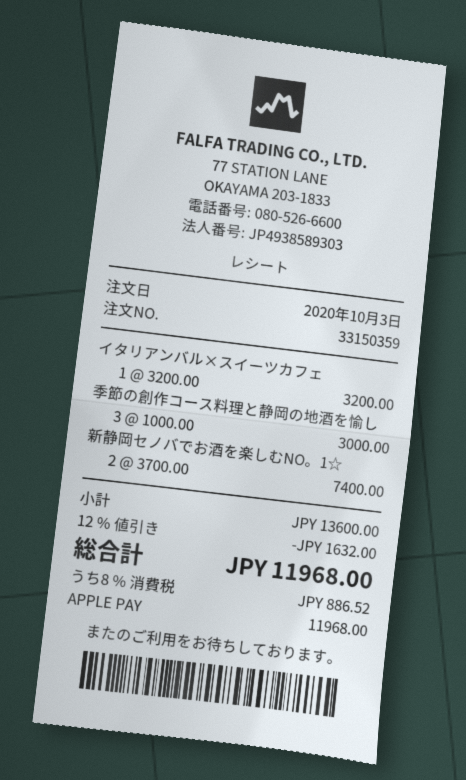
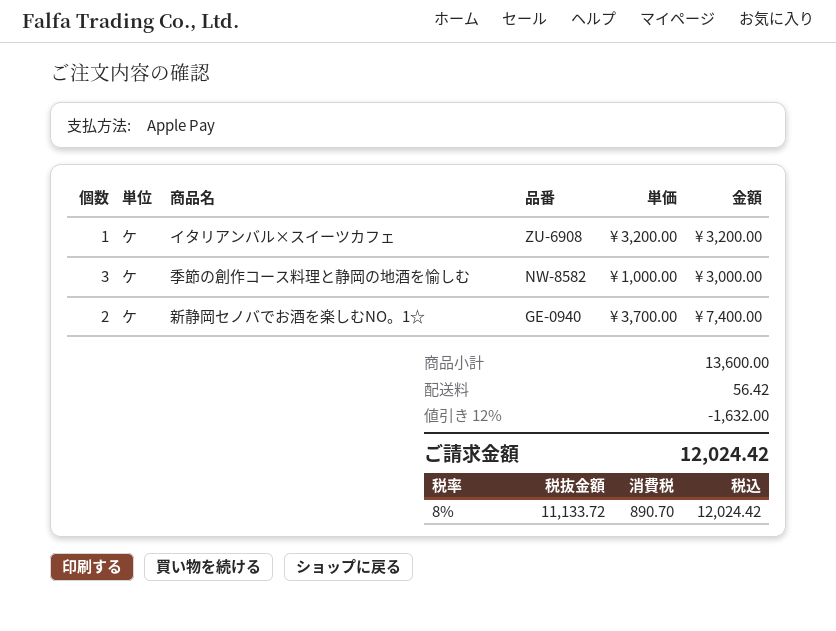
shipping: none -> 56.42
tax: 8% = 886.52 -> 8% = 890.70
total: 11968.00 -> 12024.42

